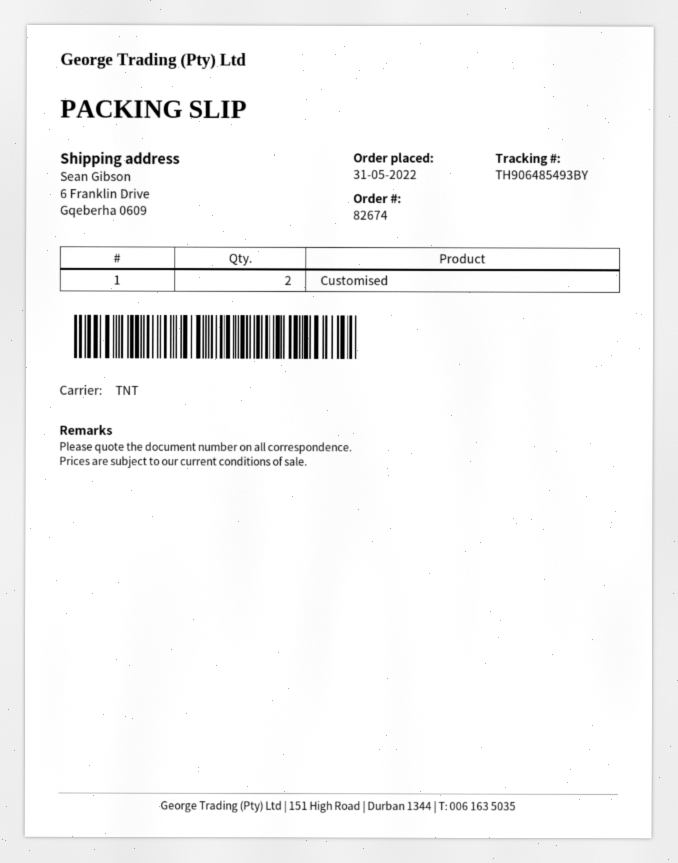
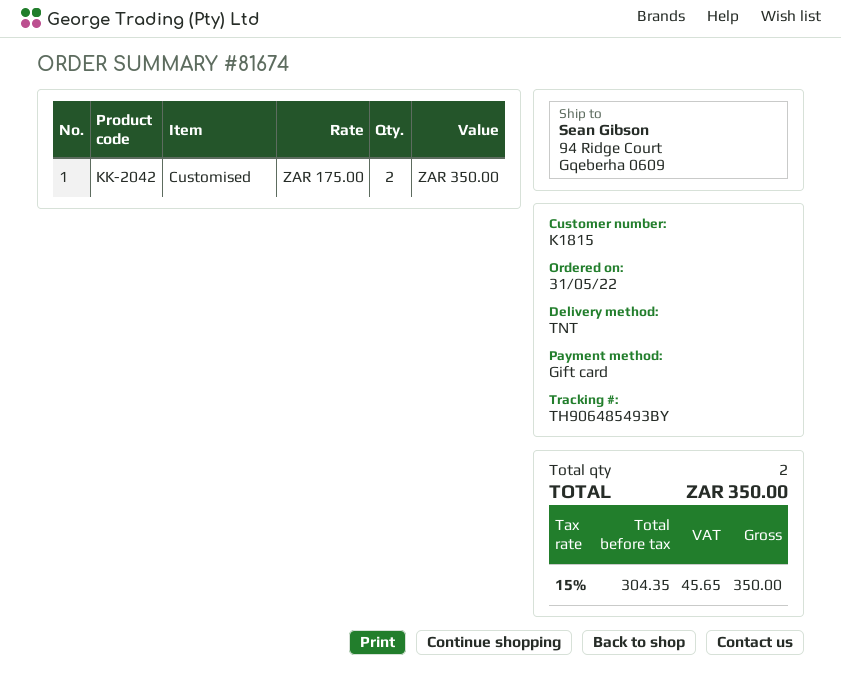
order number: 82674 -> 81674
ship to: 6 Franklin Drive, Gqeberha 0609 -> 94 Ridge Court, Gqeberha 0609

